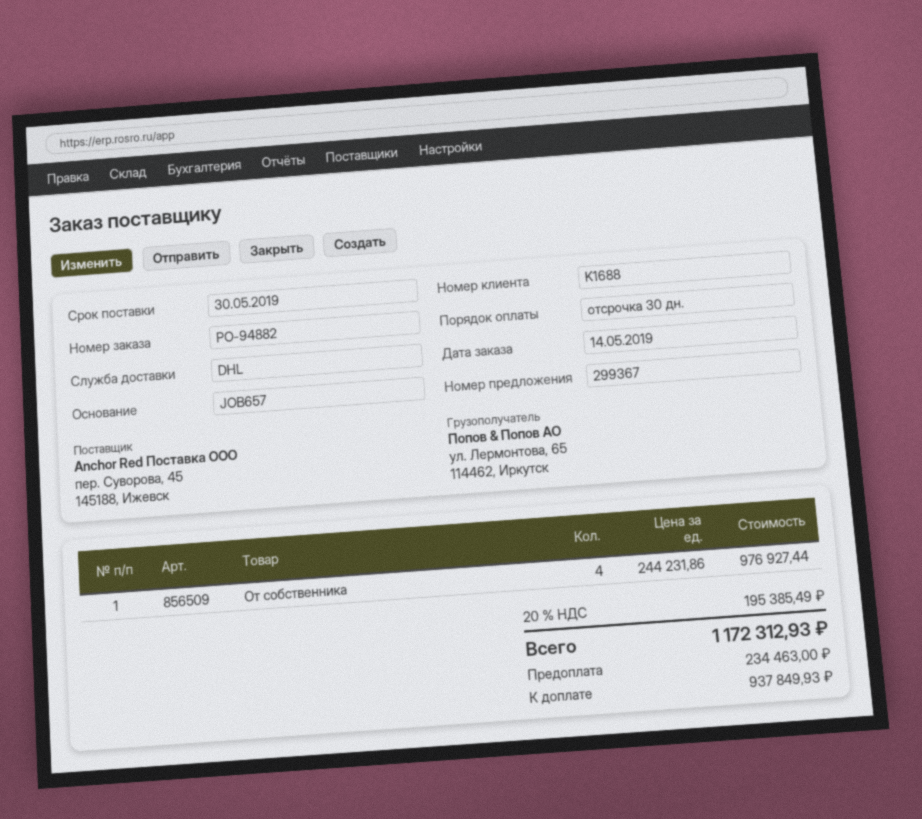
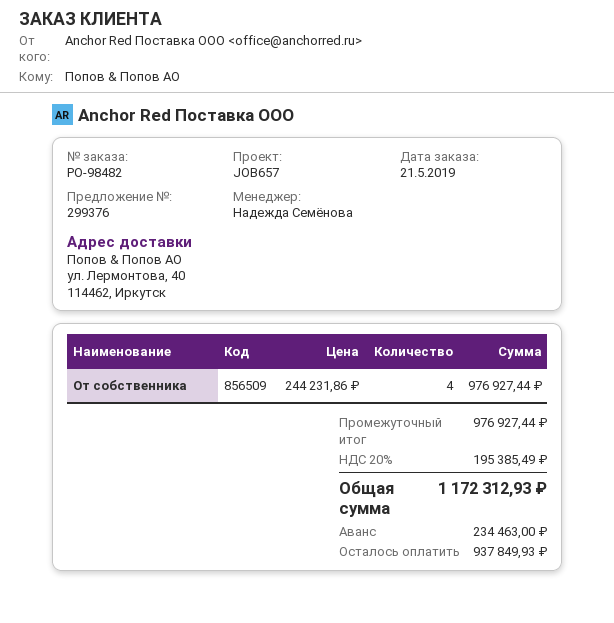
quote number: 299367 -> 299376
order number: PO-94882 -> PO-98482
order date: 2019-05-14 -> 2019-05-21
ship to: ул. Лермонтова, 65, 114462, Иркутск -> ул. Лермонтова, 40, 114462, Иркутск

